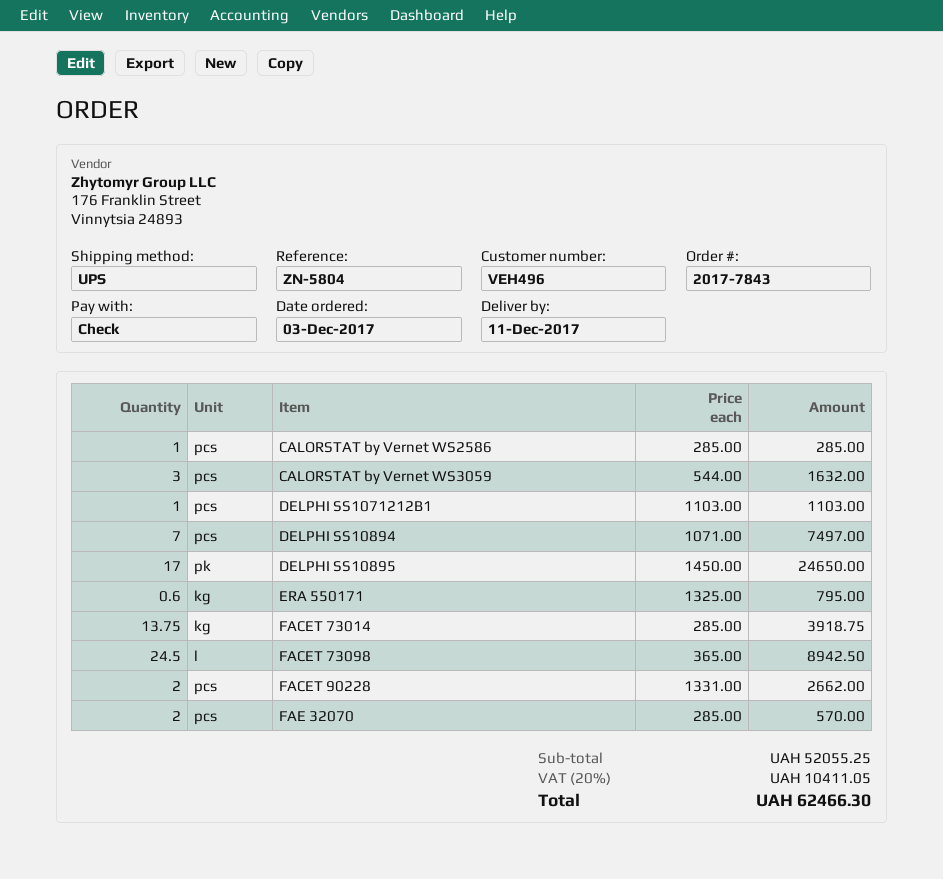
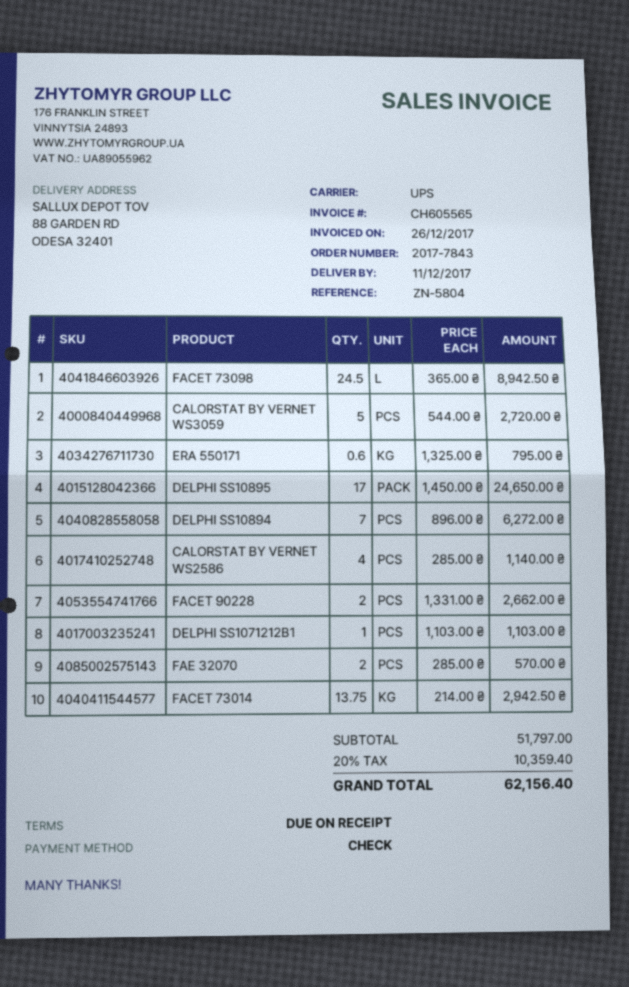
CALORSTAT by Vernet WS2586: 1 x 285.00 = 285.00 -> 4 x 285.00 = 1140.00
CALORSTAT by Vernet WS3059: 3 x 544.00 = 1632.00 -> 5 x 544.00 = 2720.00
DELPHI SS10894: 7 x 1071.00 = 7497.00 -> 7 x 896.00 = 6272.00
FACET 73014: 13.75 x 285.00 = 3918.75 -> 13.75 x 214.00 = 2942.50
subtotal: 52055.25 -> 51797.00
tax: 20% = 10411.05 -> 20% = 10359.40
total: 62466.30 -> 62156.40

